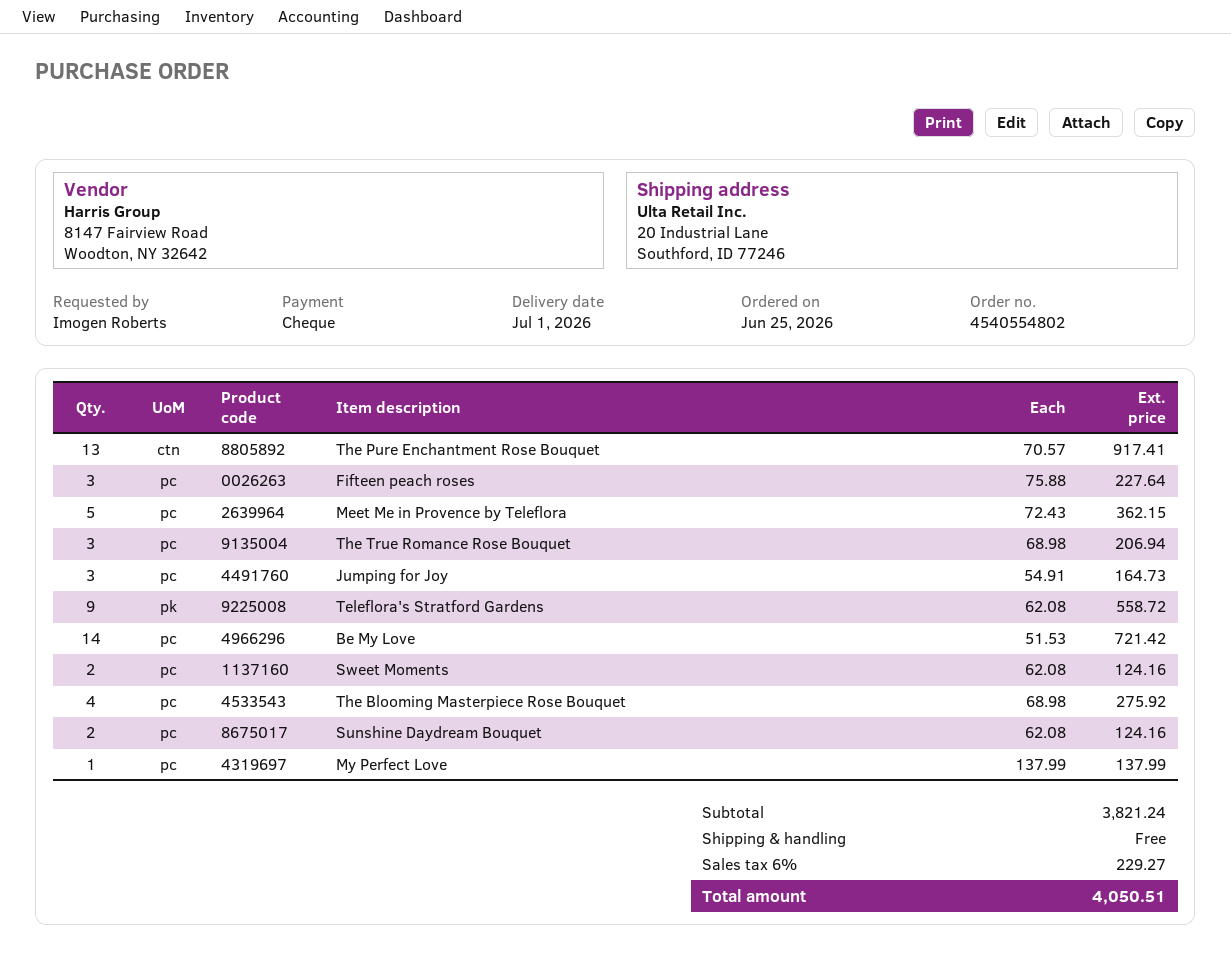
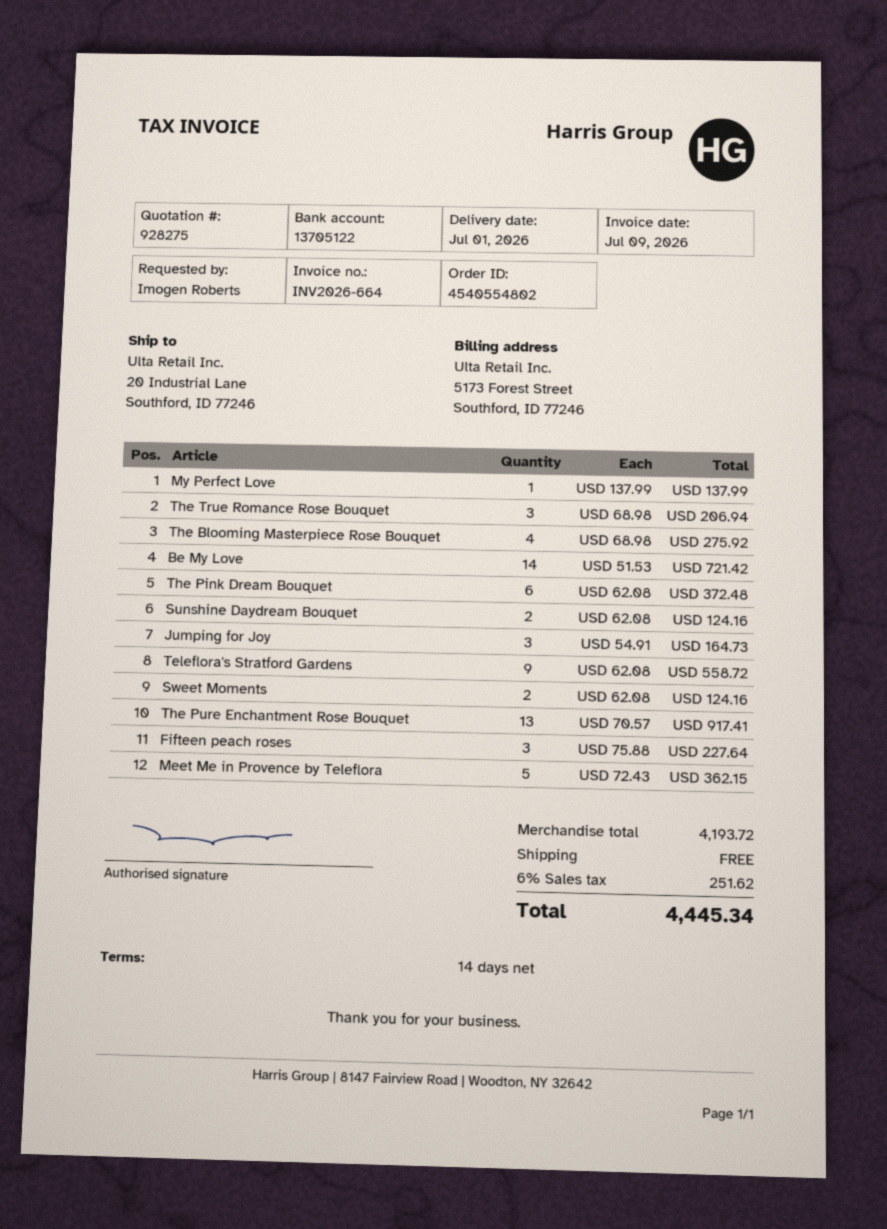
The Pink Dream Bouquet: none -> 6 x 62.08 = 372.48
subtotal: 3821.24 -> 4193.72
tax: 6% = 229.27 -> 6% = 251.62
total: 4050.51 -> 4445.34

